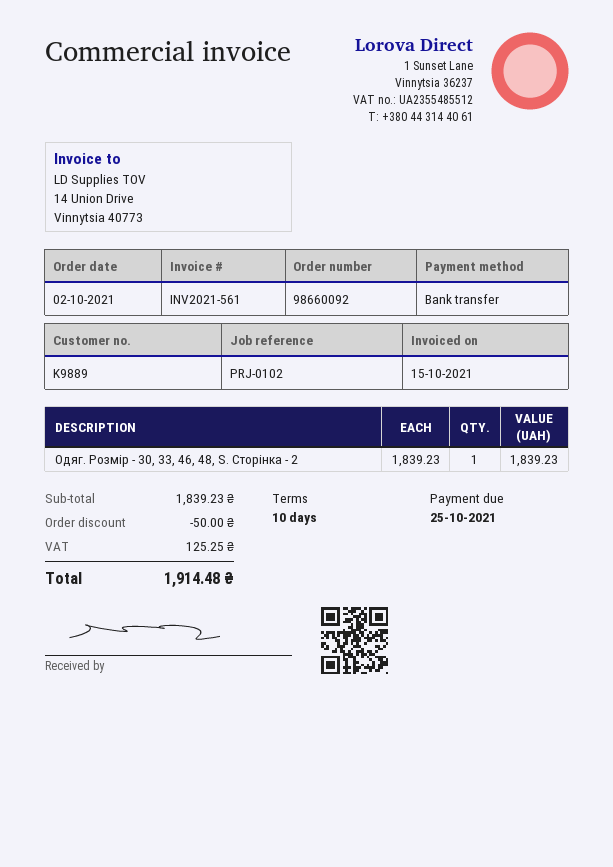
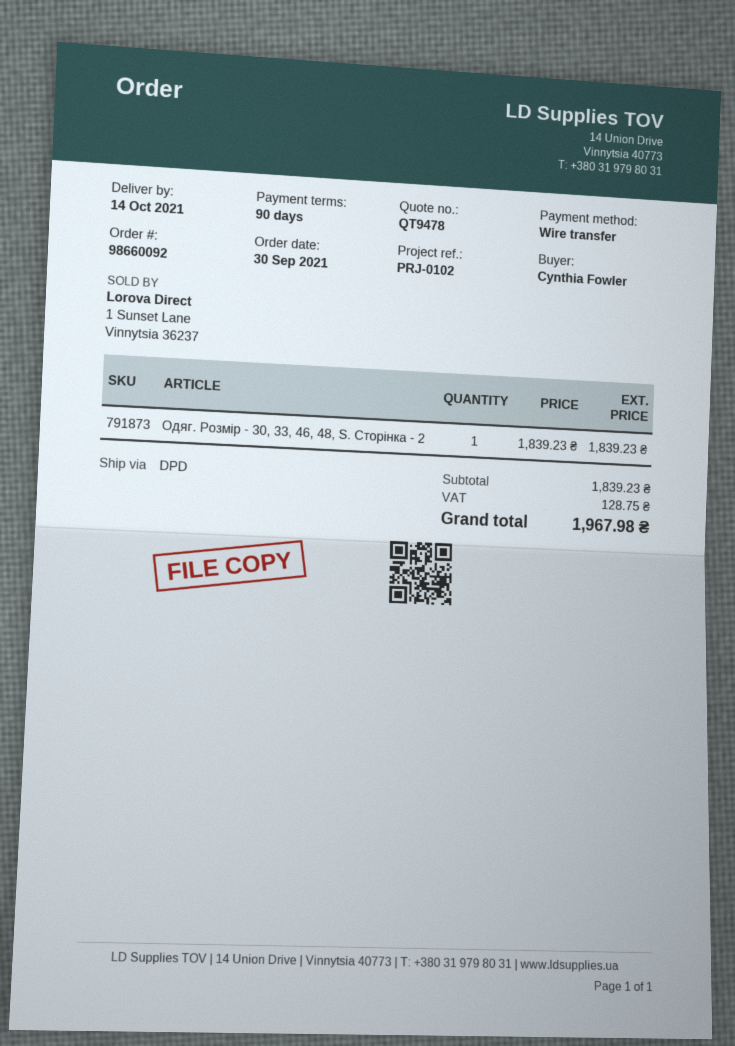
order date: 2021-10-02 -> 2021-09-30
payment terms: 10 days -> 90 days
discount: 50.00 -> none
tax: 125.25 -> 128.75
total: 1914.48 -> 1967.98

